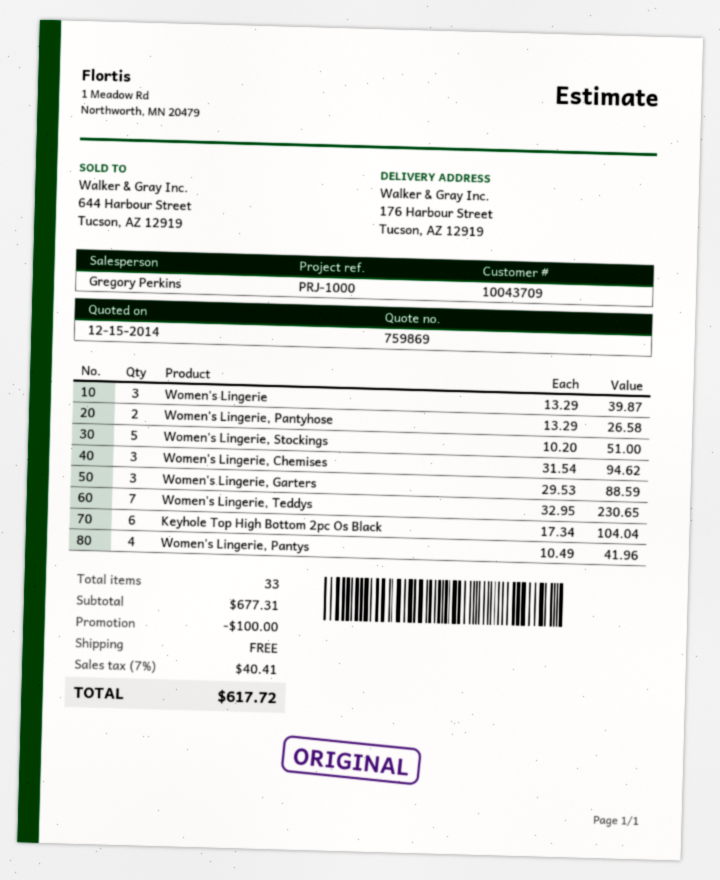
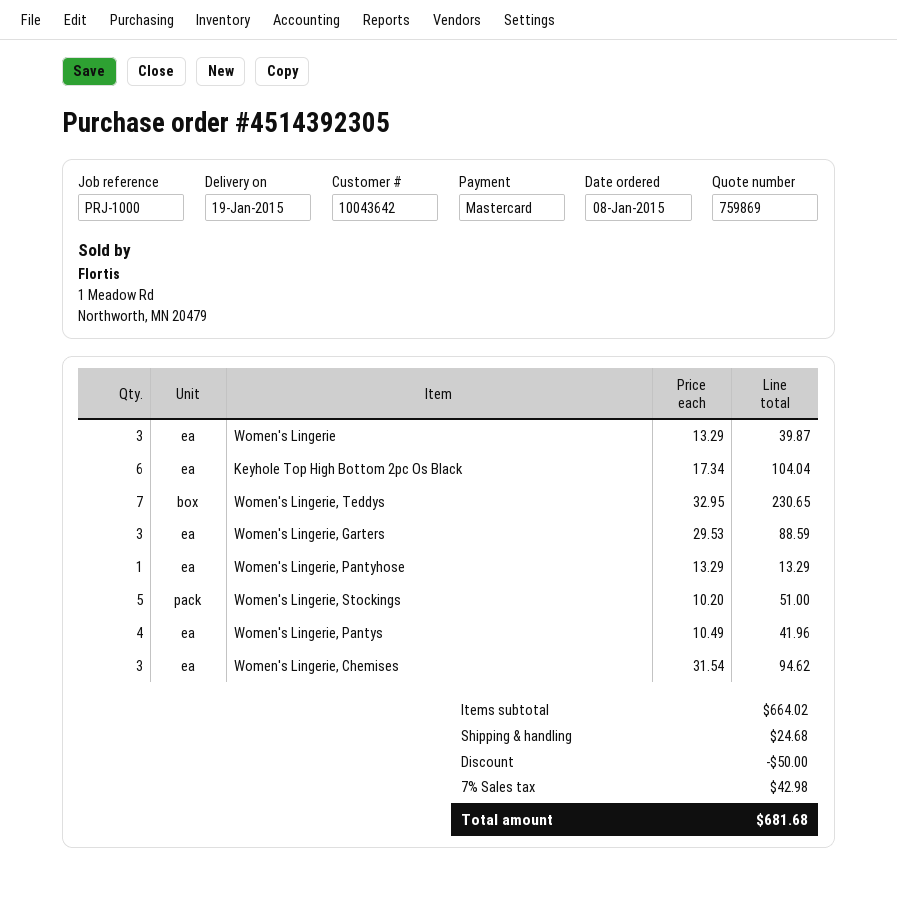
customer number: 10043709 -> 10043642
Women's Lingerie, Pantyhose: 2 x 13.29 = 26.58 -> 1 x 13.29 = 13.29
subtotal: 677.31 -> 664.02
discount: 100.00 -> 50.00
shipping: 0.00 -> 24.68
tax: 7% = 40.41 -> 7% = 42.98
total: 617.72 -> 681.68

